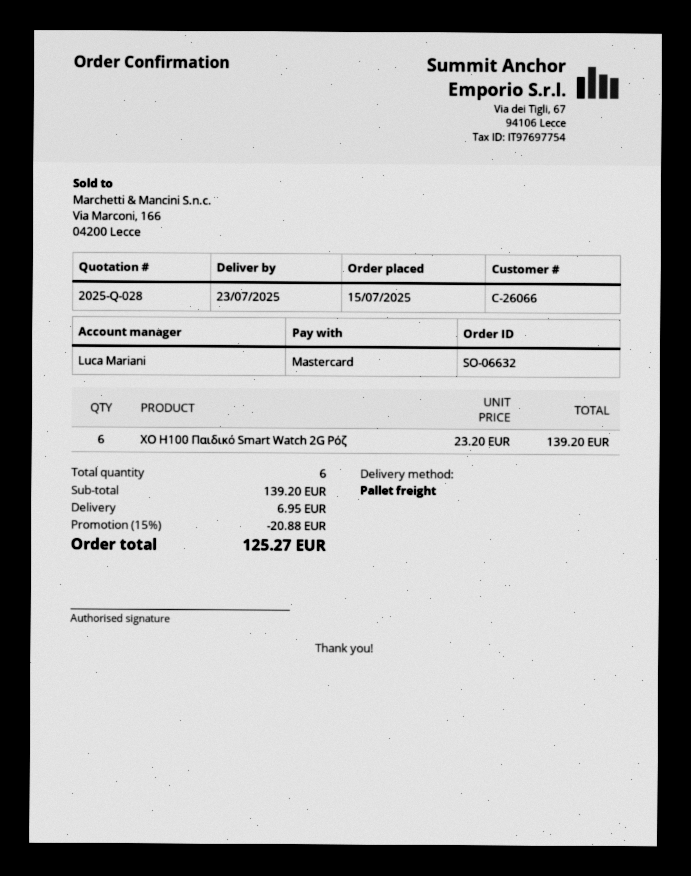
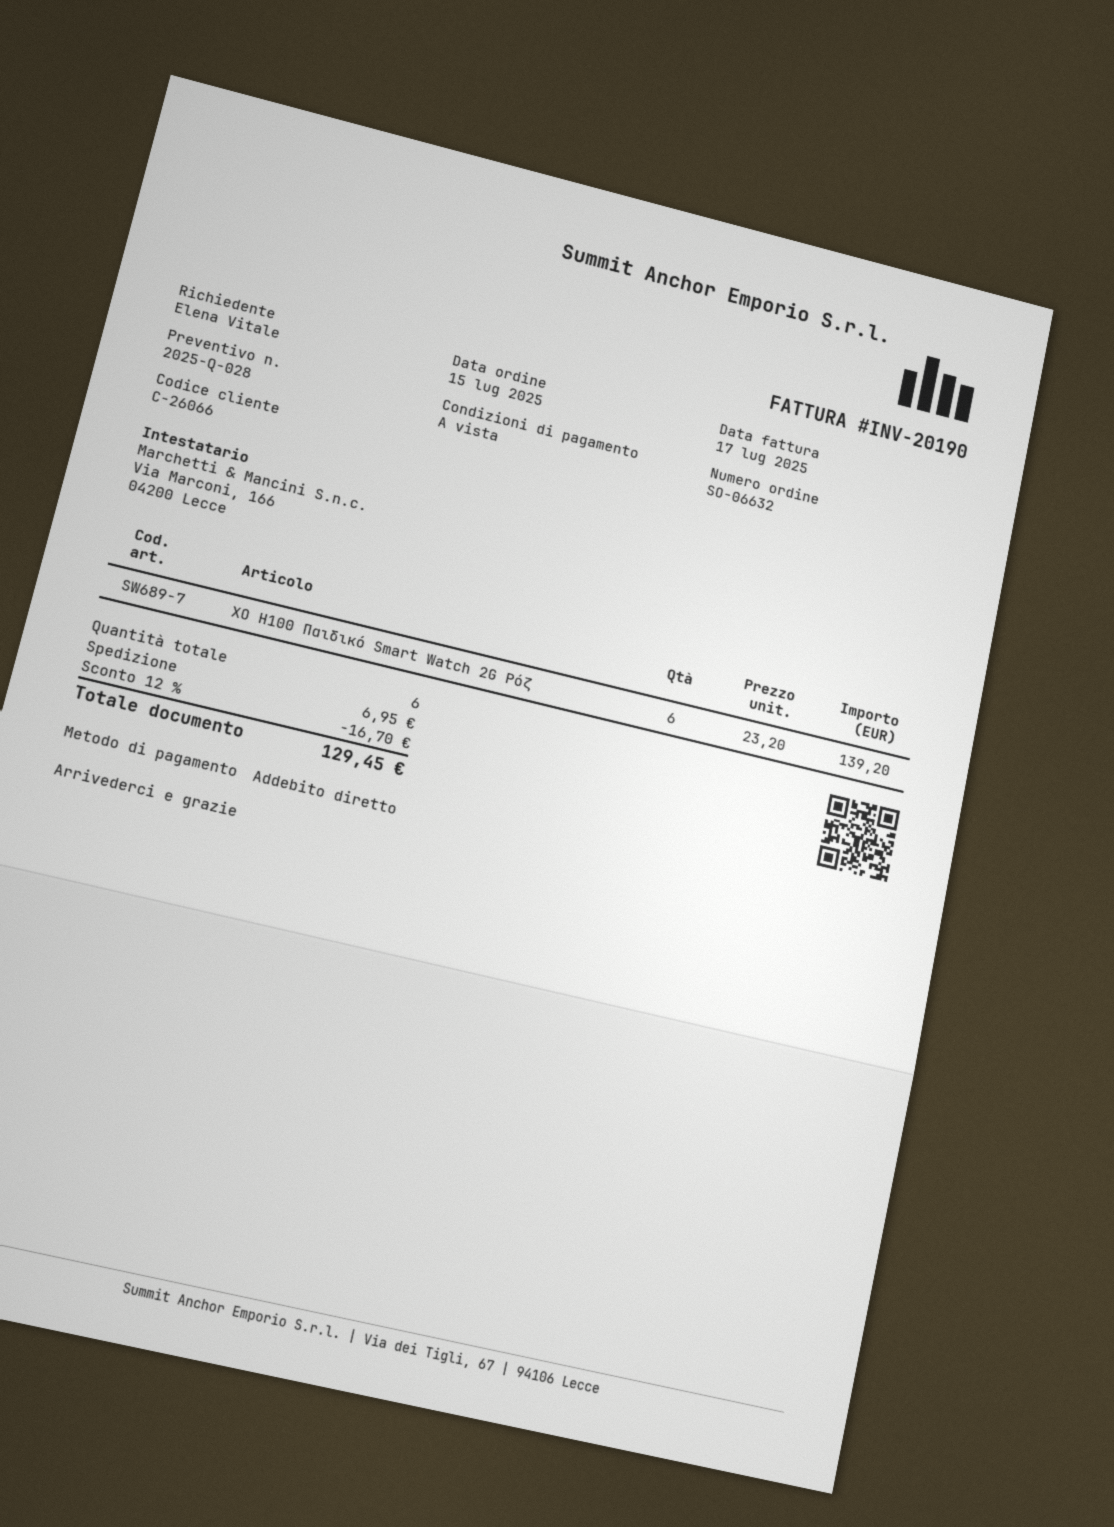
payment method: Mastercard -> direct debit
discount: 15% = 20.88 -> 12% = 16.70
total: 125.27 -> 129.45

